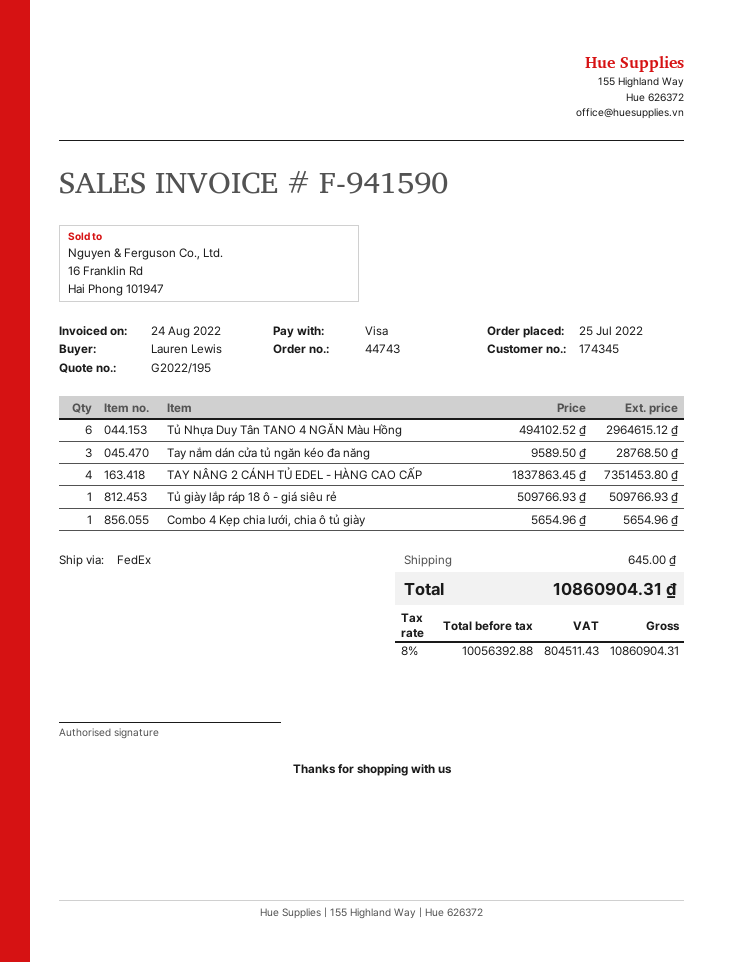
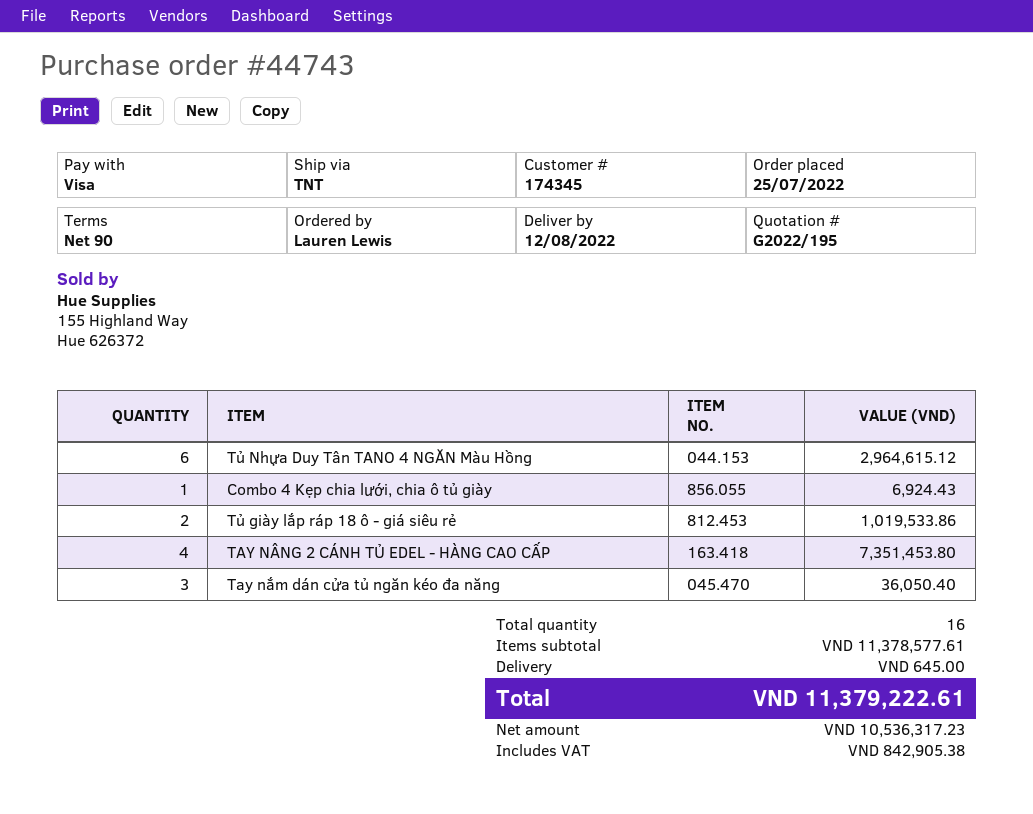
shipping method: FedEx -> TNT
Tay nắm dán cửa tủ ngăn kéo đa năng: 3 for 28768.50 -> 3 for 36050.40
Tủ giày lắp ráp 18 ô - giá siêu rẻ: 1 for 509766.93 -> 2 for 1019533.86
Combo 4 Kẹp chia lưới, chia ô tủ giày: 1 for 5654.96 -> 1 for 6924.43
net: 10056392.88 -> 10536317.23
tax: 804511.43 -> 842905.38
total: 10860904.31 -> 11379222.61

